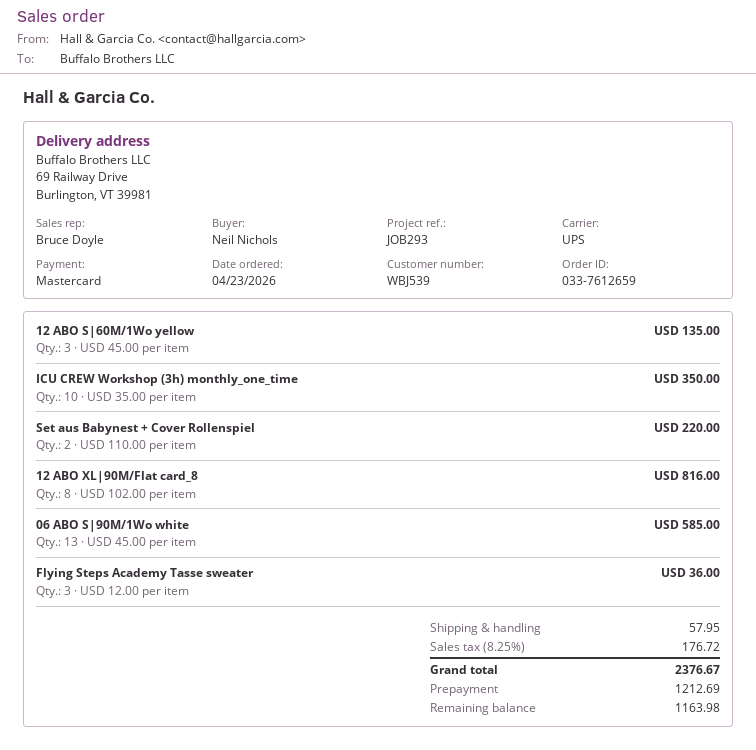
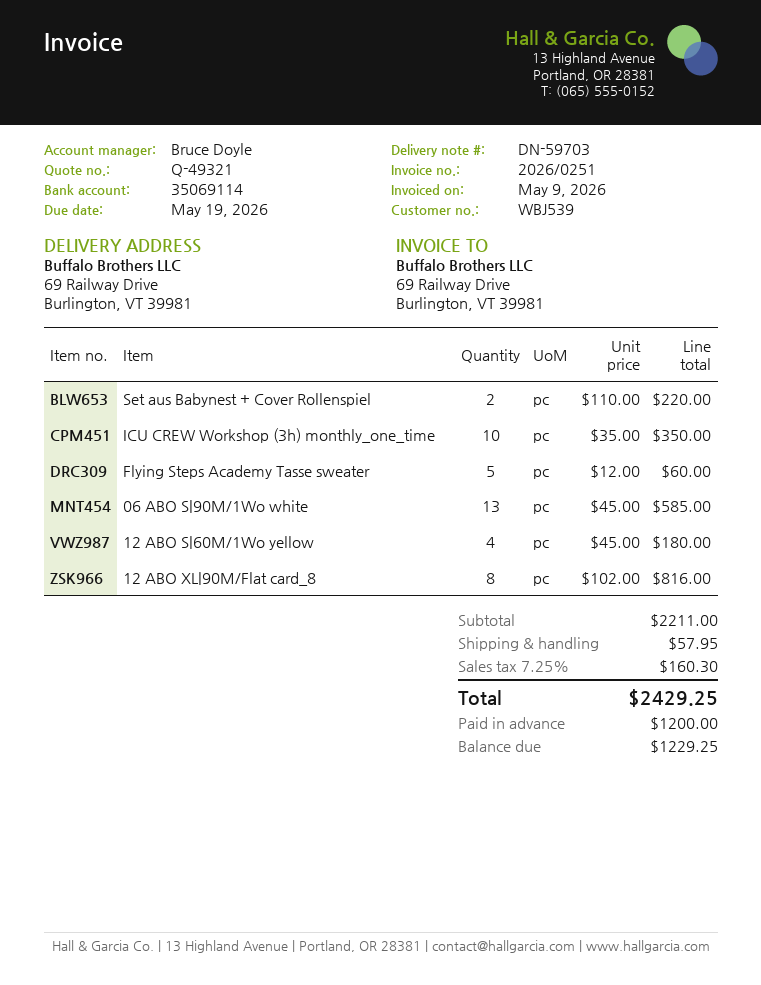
12 ABO S|60M/1Wo yellow: 3 x 45.00 = 135.00 -> 4 x 45.00 = 180.00
Flying Steps Academy Tasse sweater: 3 x 12.00 = 36.00 -> 5 x 12.00 = 60.00
tax: 8.25% = 176.72 -> 7.25% = 160.30
total: 2376.67 -> 2429.25
deposit: 1212.69 -> 1200.00
balance: 1163.98 -> 1229.25

